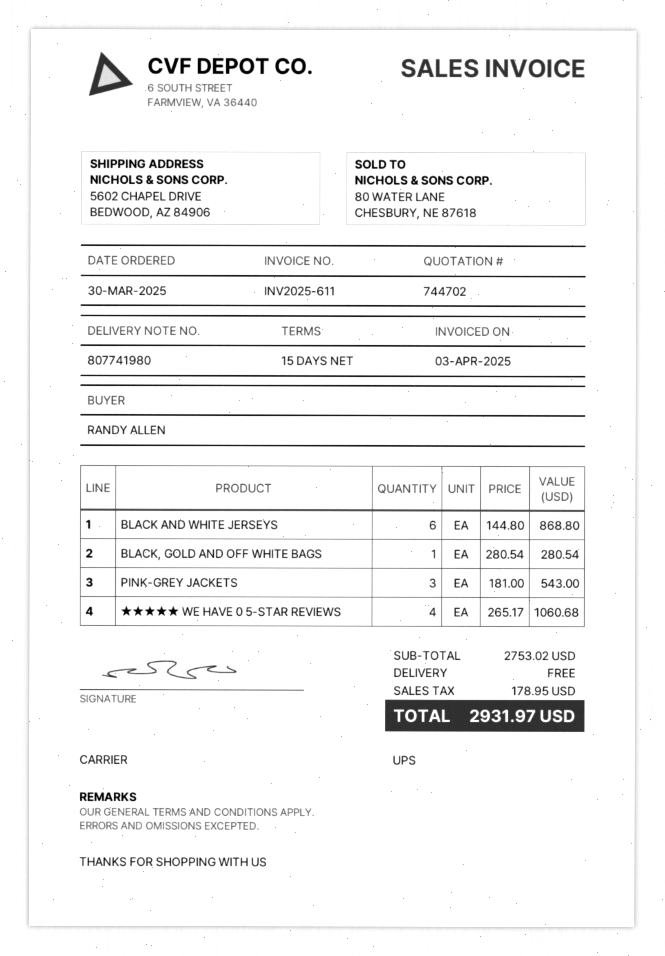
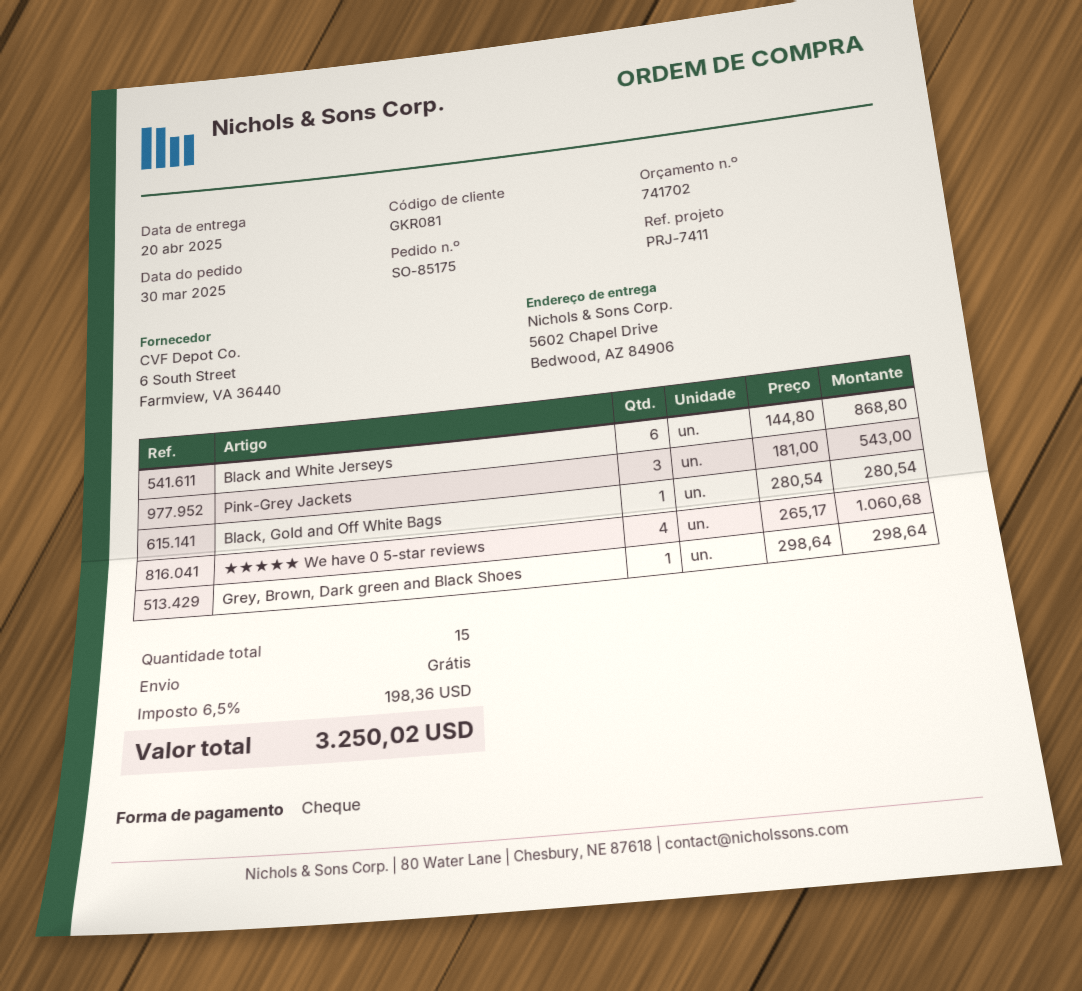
quote number: 744702 -> 741702
Grey, Brown, Dark green and Black Shoes: none -> 1 x 298.64 = 298.64
tax: 178.95 -> 198.36
total: 2931.97 -> 3250.02

